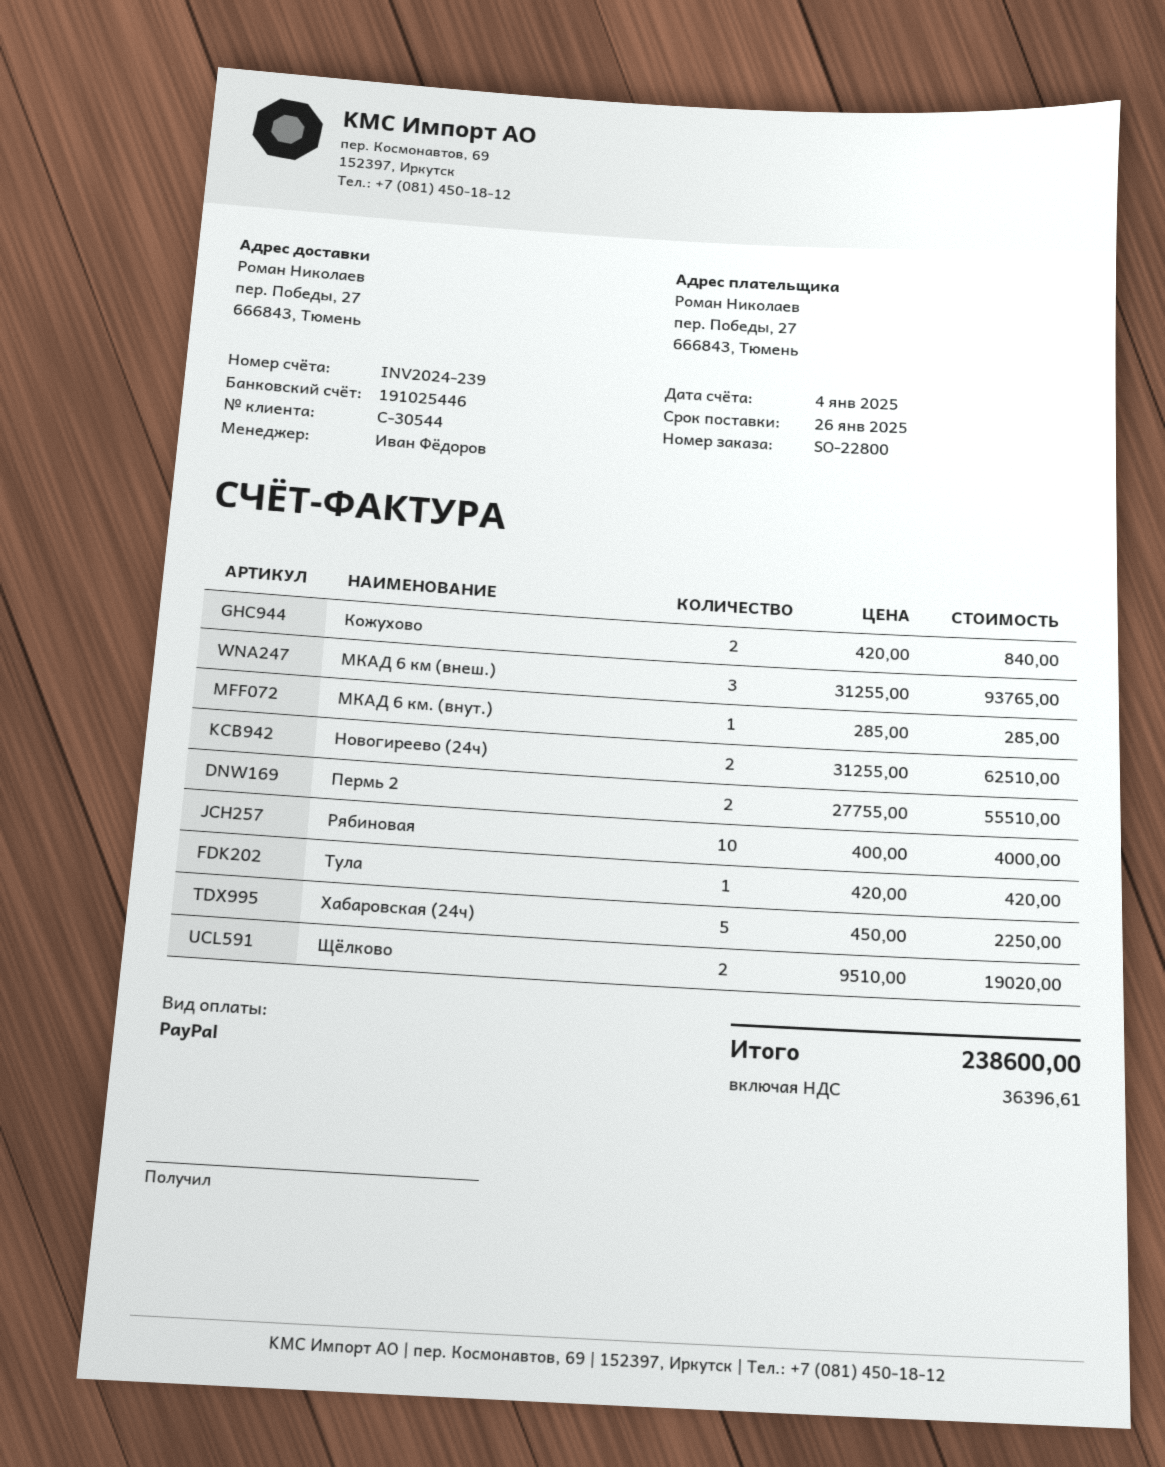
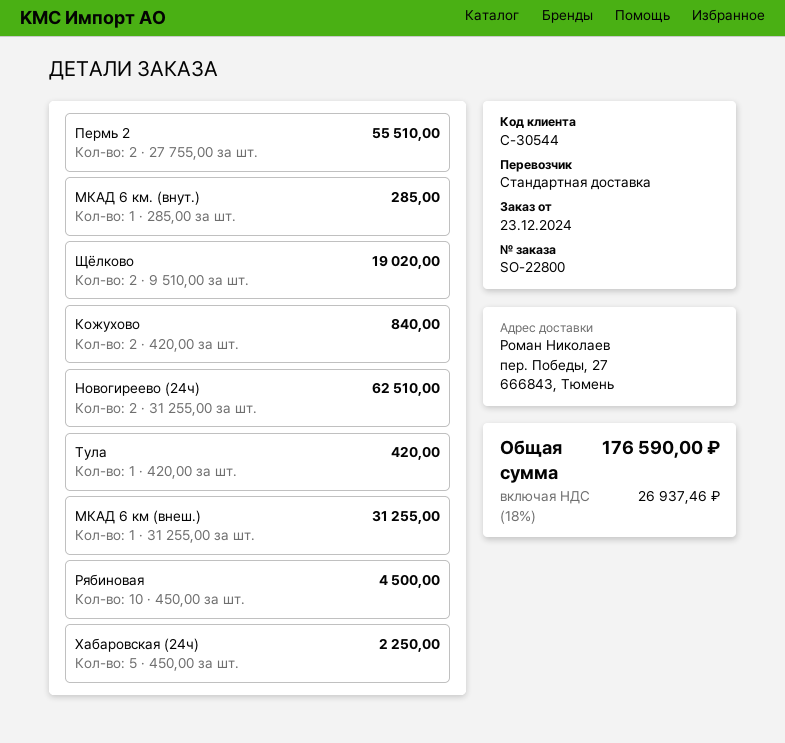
МКАД 6 км (внеш.): 3 x 31255.00 = 93765.00 -> 1 x 31255.00 = 31255.00
Рябиновая: 10 x 400.00 = 4000.00 -> 10 x 450.00 = 4500.00
tax: 36396.61 -> 26937.46
total: 238600.00 -> 176590.00

